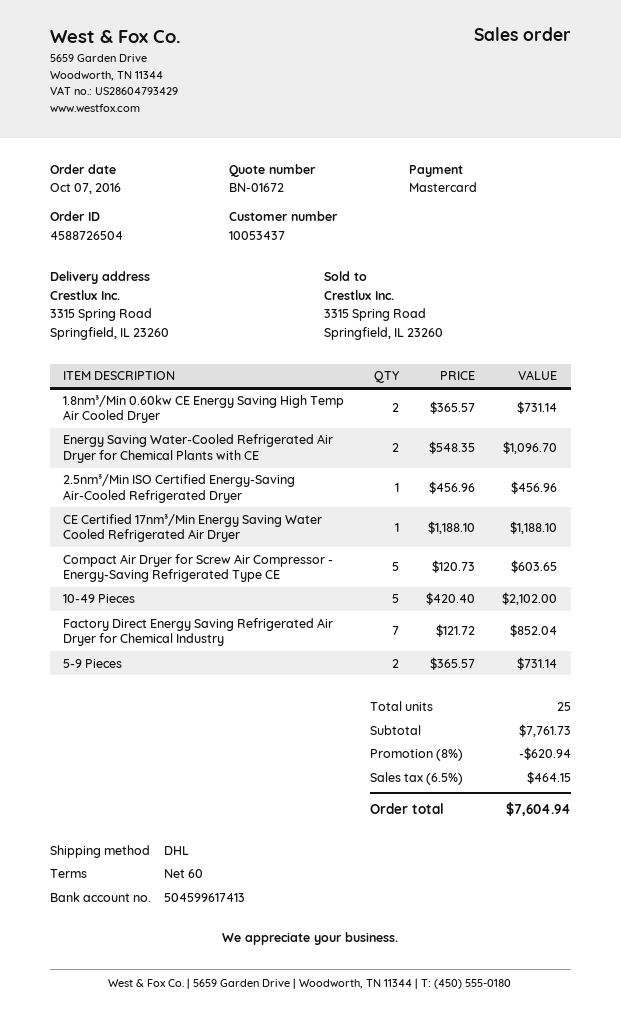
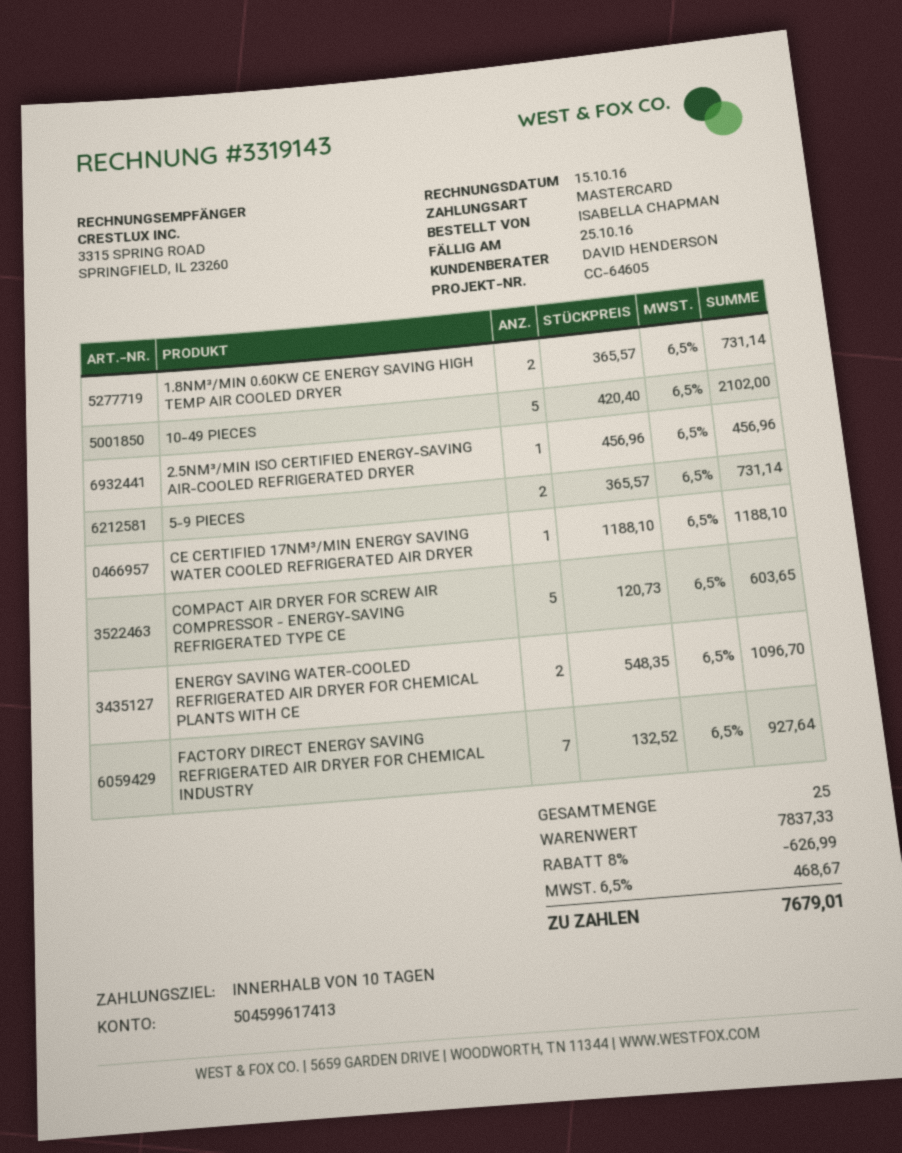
payment terms: 60 days -> 10 days
Factory Direct Energy Saving Refrigerated Air Dryer for Chemical Industry: 7 x 121.72 = 852.04 -> 7 x 132.52 = 927.64
subtotal: 7761.73 -> 7837.33
discount: 8% = 620.94 -> 8% = 626.99
tax: 6.5% = 464.15 -> 6.5% = 468.67
total: 7604.94 -> 7679.01

